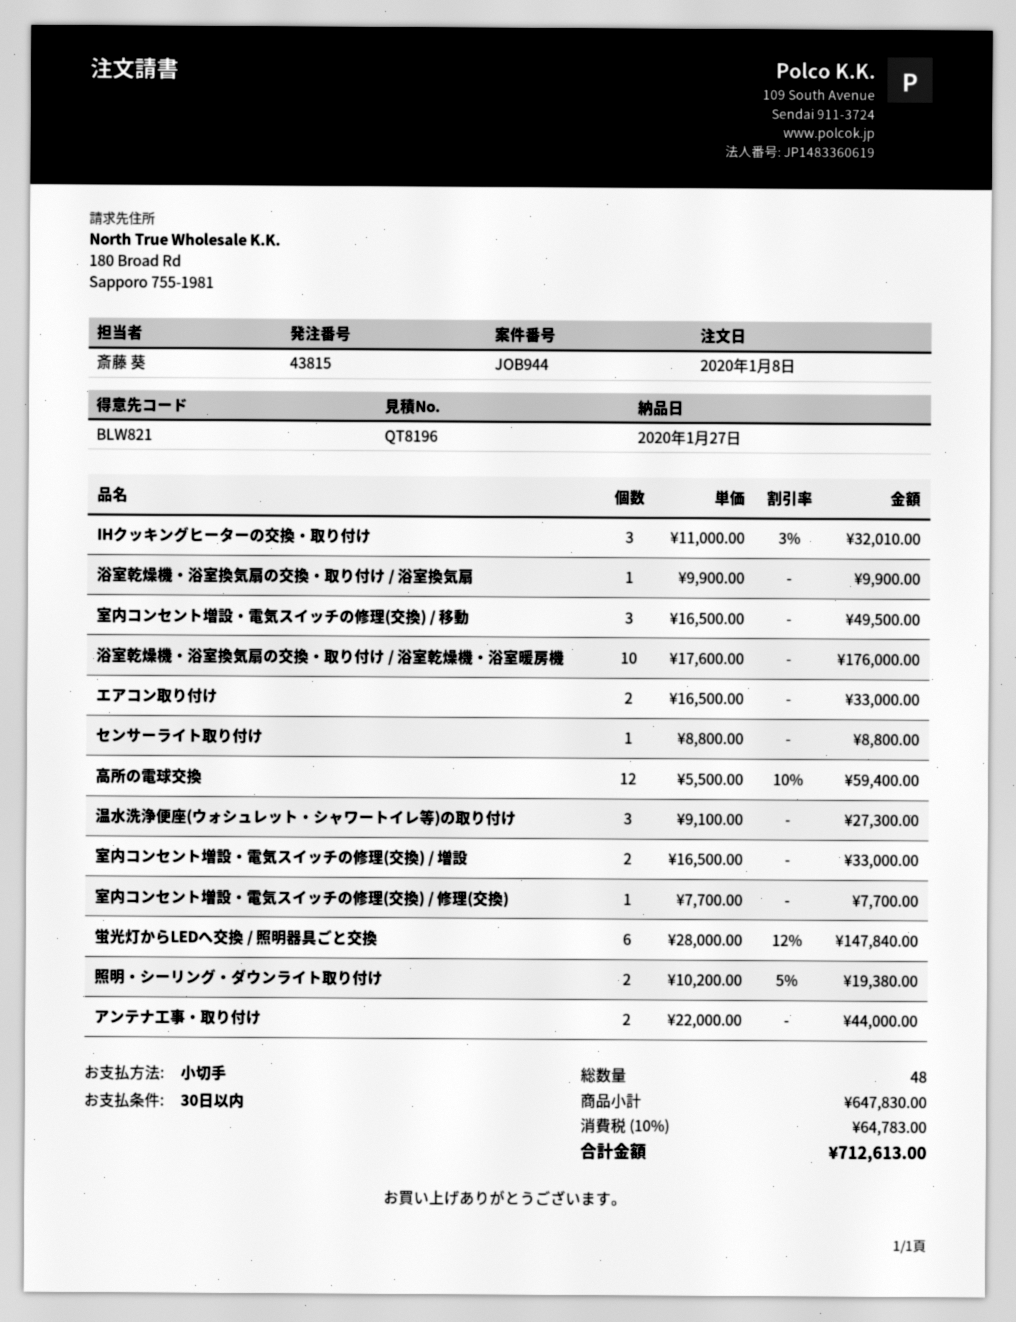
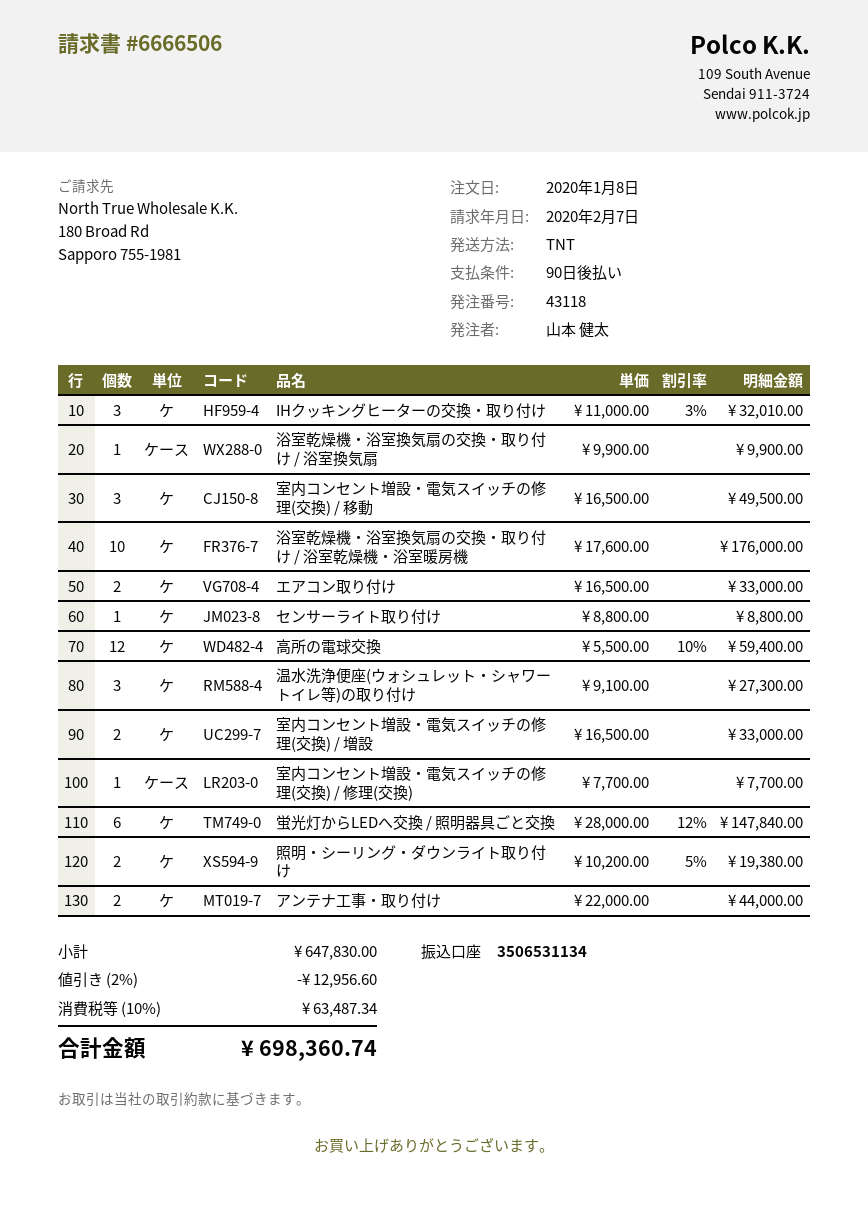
order number: 43815 -> 43118
payment terms: 30 days -> 90 days
discount: none -> 2% = 12956.60
tax: 10% = 64783.00 -> 10% = 63487.34
total: 712613.00 -> 698360.74

